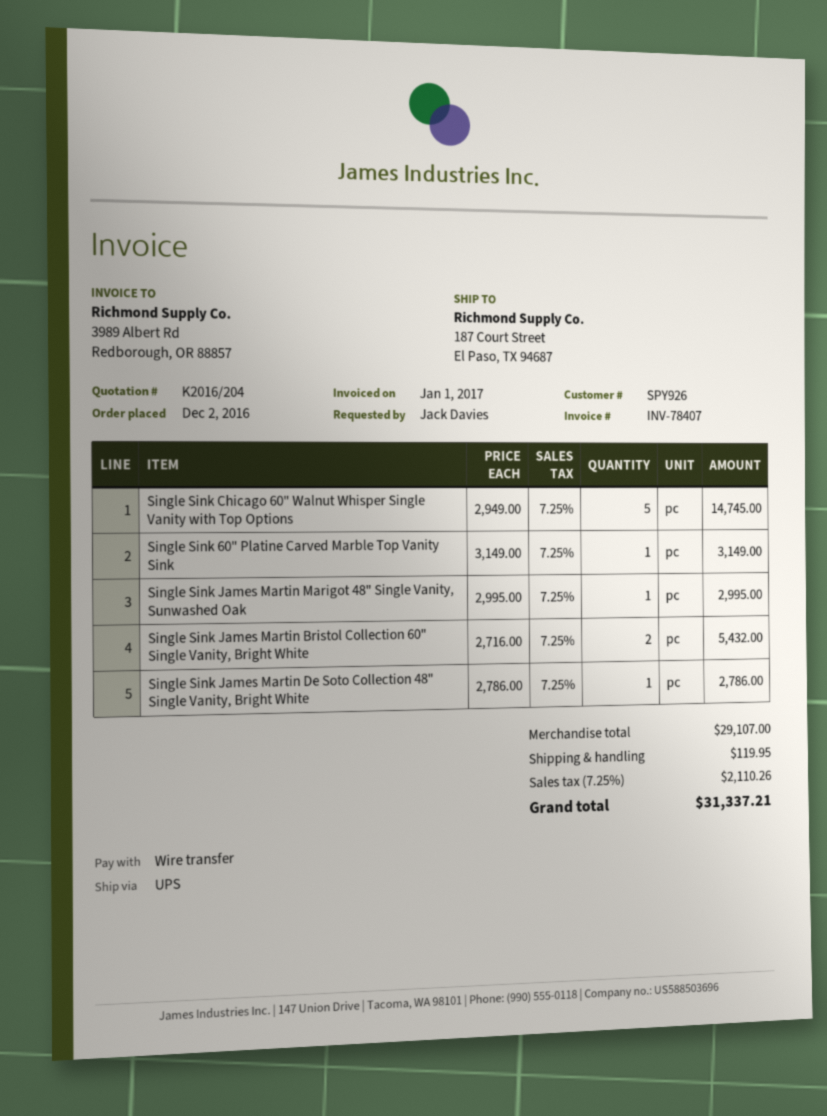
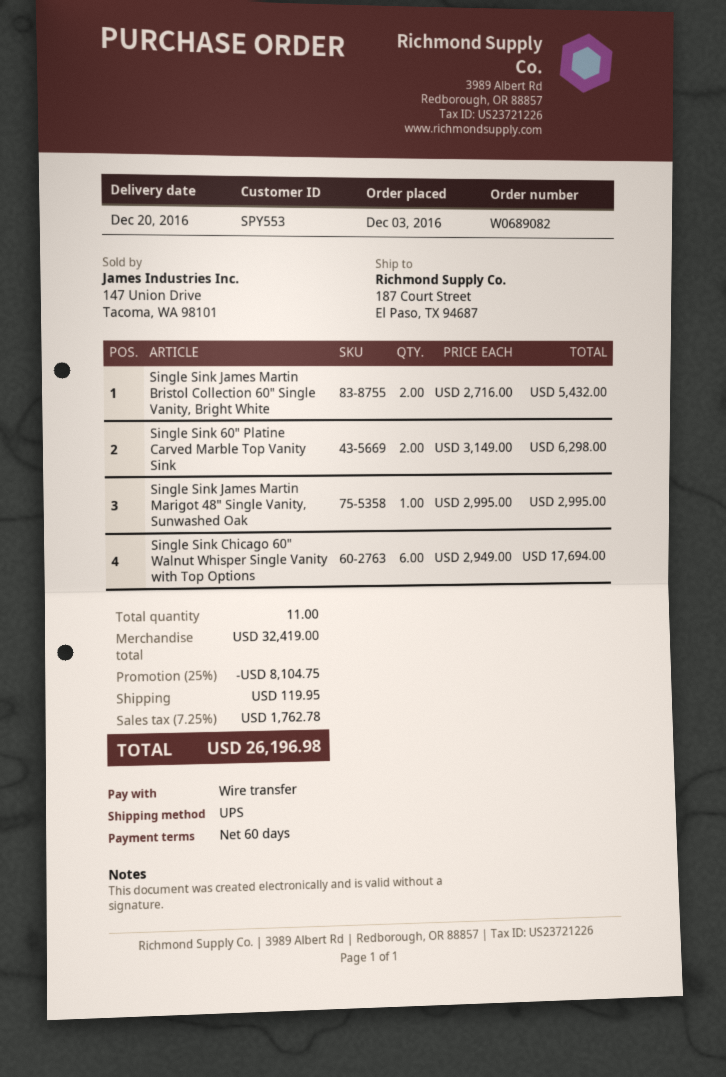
order date: 2016-12-02 -> 2016-12-03
customer number: SPY926 -> SPY553
Single Sink Chicago 60" Walnut Whisper Single Vanity with Top Options: 5 x 2949.00 = 14745.00 -> 6 x 2949.00 = 17694.00
Single Sink 60" Platine Carved Marble Top Vanity Sink: 1 x 3149.00 = 3149.00 -> 2 x 3149.00 = 6298.00
Single Sink James Martin De Soto Collection 48" Single Vanity, Bright White: 1 x 2786.00 = 2786.00 -> none
subtotal: 29107.00 -> 32419.00
discount: none -> 25% = 8104.75
tax: 7.25% = 2110.26 -> 7.25% = 1762.78
total: 31337.21 -> 26196.98

